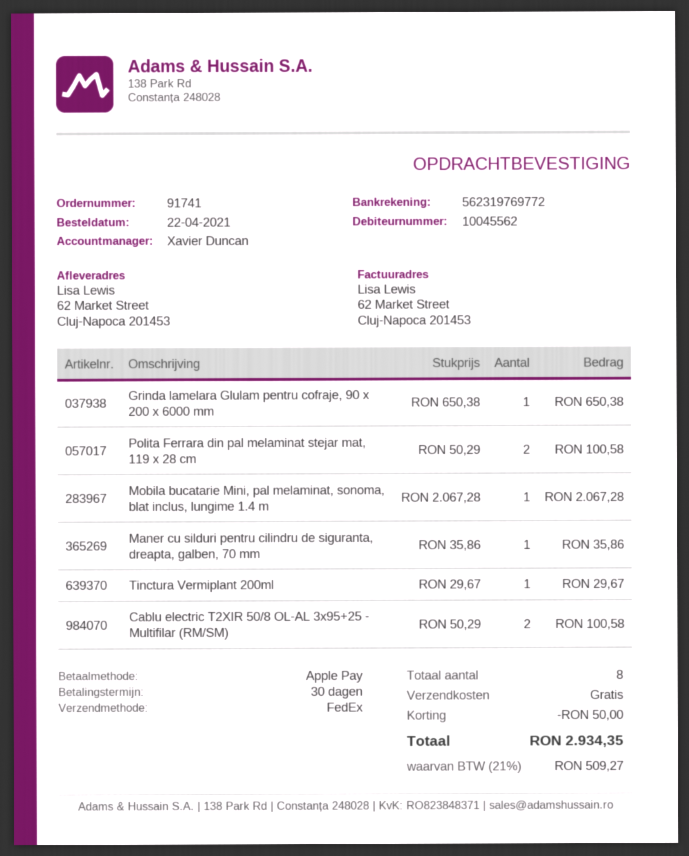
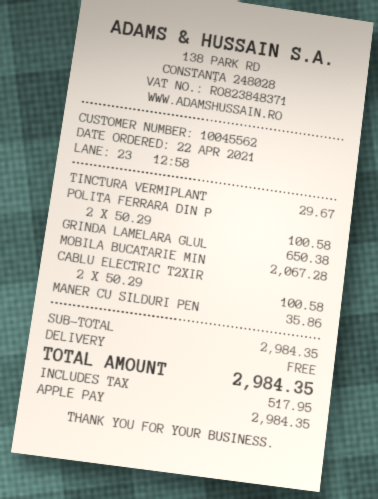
discount: 50.00 -> none
tax: 509.27 -> 517.95
total: 2934.35 -> 2984.35

